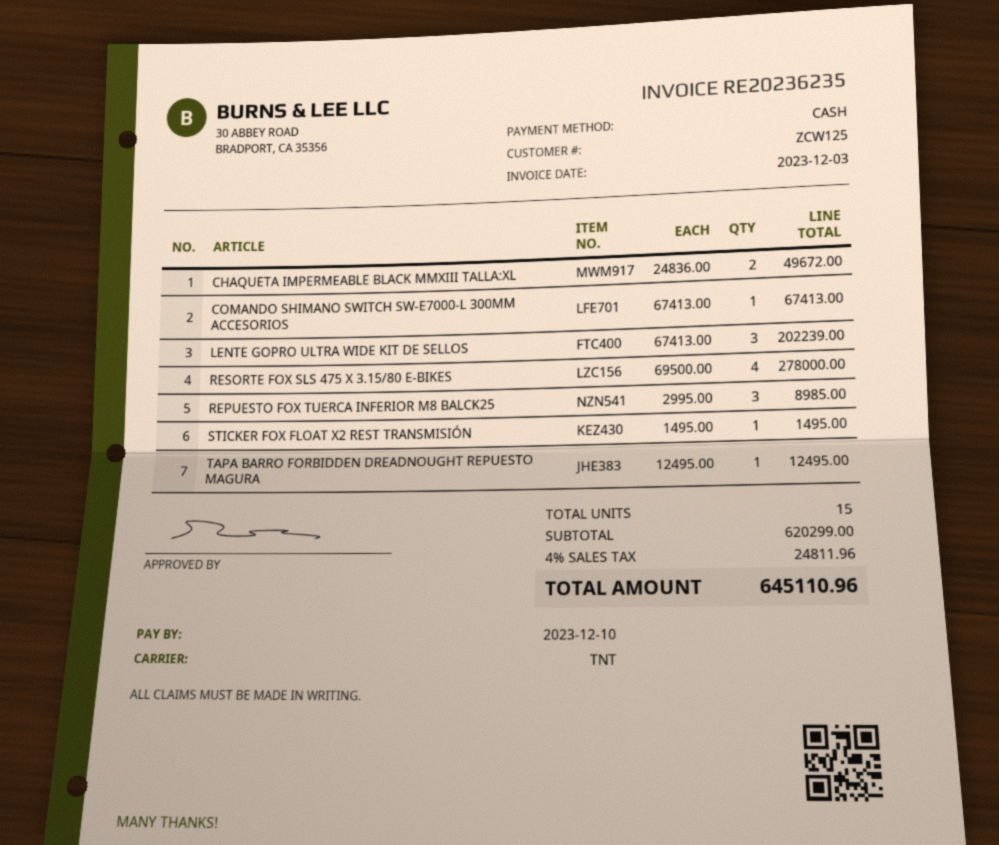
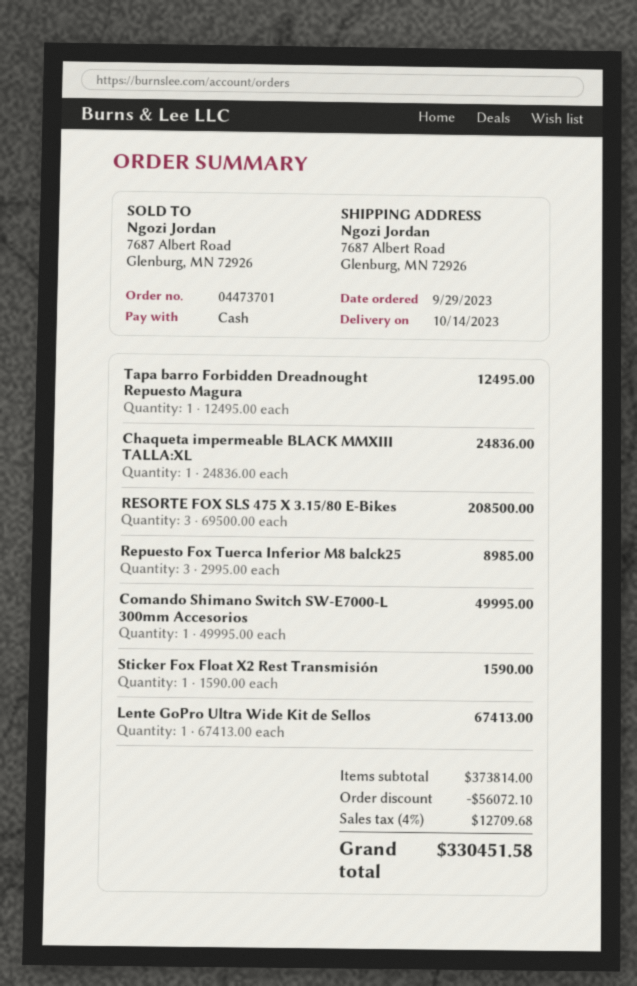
CHAQUETA IMPERMEABLE BLACK MMXIII TALLA:XL: 2 x 24836.00 = 49672.00 -> 1 x 24836.00 = 24836.00
COMANDO SHIMANO SWITCH SW-E7000-L 300MM ACCESORIOS: 1 x 67413.00 = 67413.00 -> 1 x 49995.00 = 49995.00
LENTE GOPRO ULTRA WIDE KIT DE SELLOS: 3 x 67413.00 = 202239.00 -> 1 x 67413.00 = 67413.00
RESORTE FOX SLS 475 X 3.15/80 E-BIKES: 4 x 69500.00 = 278000.00 -> 3 x 69500.00 = 208500.00
STICKER FOX FLOAT X2 REST TRANSMISIÓN: 1 x 1495.00 = 1495.00 -> 1 x 1590.00 = 1590.00
subtotal: 620299.00 -> 373814.00
discount: none -> 56072.10
tax: 4% = 24811.96 -> 4% = 12709.68
total: 645110.96 -> 330451.58

